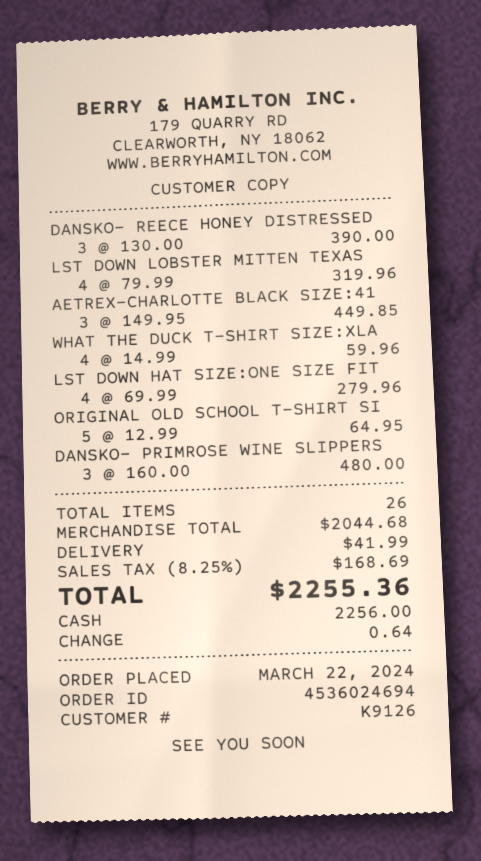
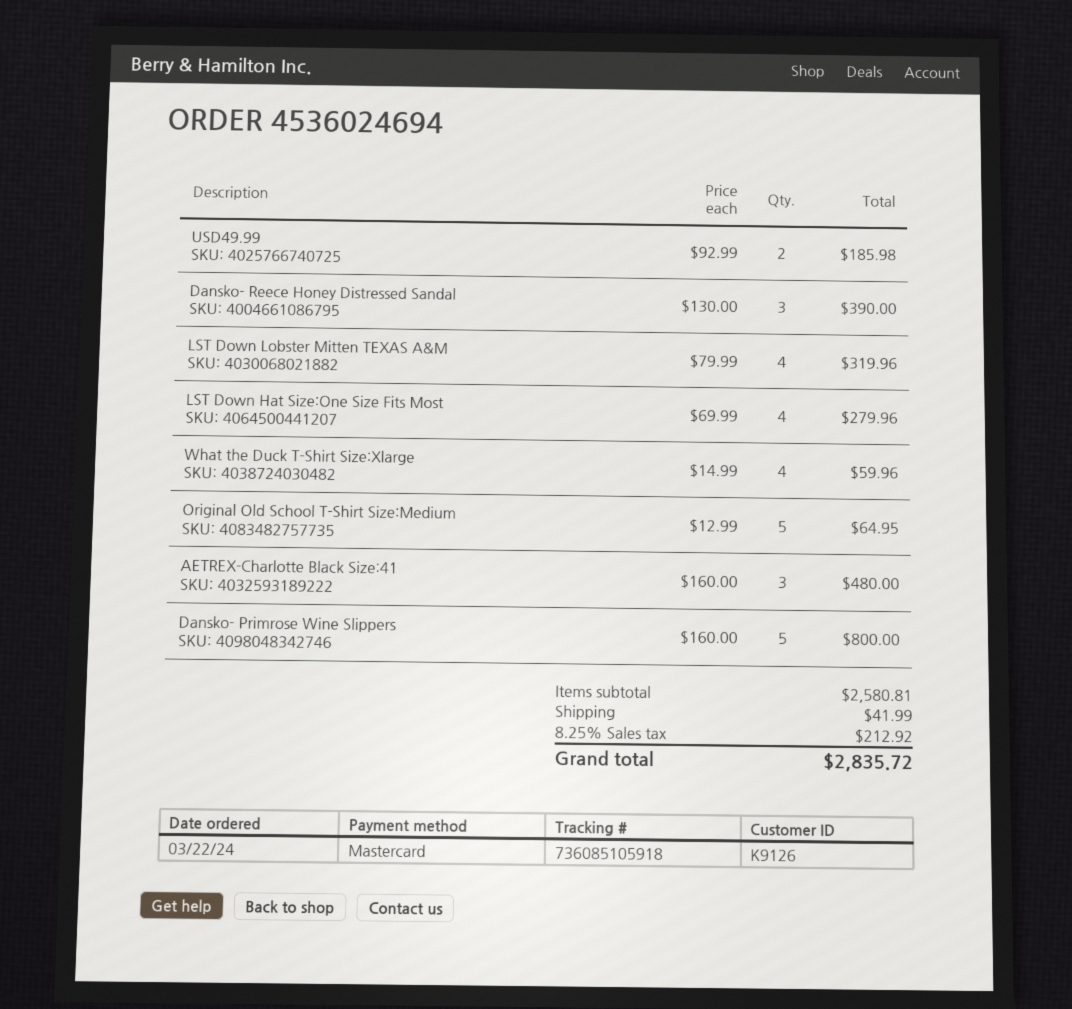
payment method: cash -> Mastercard
AETREX-CHARLOTTE BLACK SIZE:41: 3 x 149.95 = 449.85 -> 3 x 160.00 = 480.00
DANSKO- PRIMROSE WINE SLIPPERS: 3 x 160.00 = 480.00 -> 5 x 160.00 = 800.00
USD49.99: none -> 2 x 92.99 = 185.98
subtotal: 2044.68 -> 2580.81
tax: 8.25% = 168.69 -> 8.25% = 212.92
total: 2255.36 -> 2835.72

